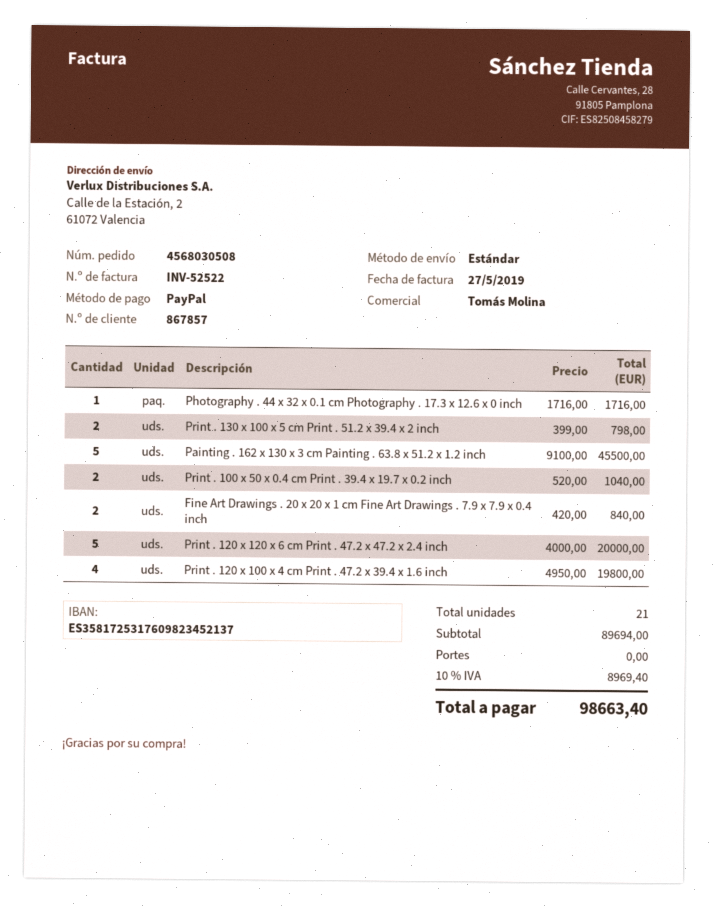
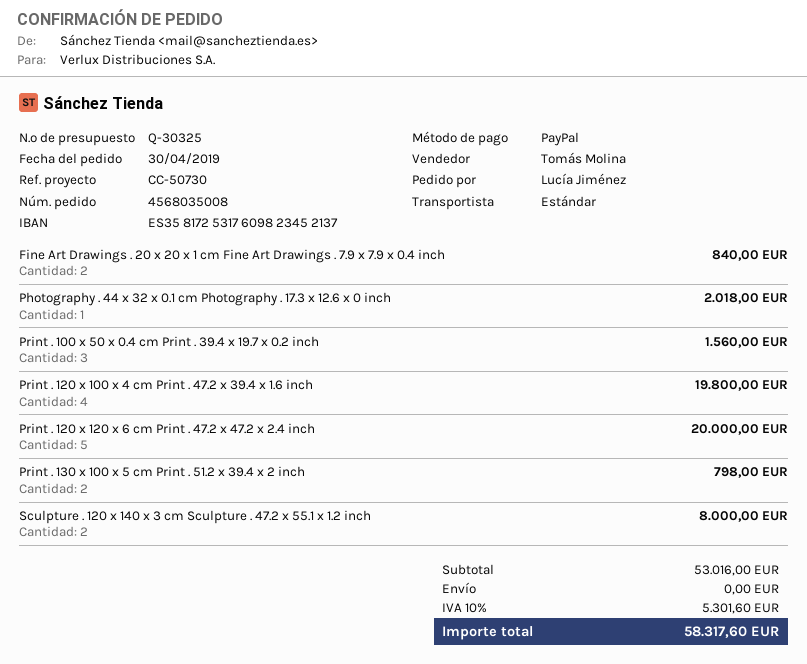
order number: 4568030508 -> 4568035008
Photography . 44 x 32 x 0.1 cm Photography . 17.3 x 12.6 x 0 inch: 1 for 1716.00 -> 1 for 2018.00
Painting . 162 x 130 x 3 cm Painting . 63.8 x 51.2 x 1.2 inch: 5 for 45500.00 -> none
Print . 100 x 50 x 0.4 cm Print . 39.4 x 19.7 x 0.2 inch: 2 for 1040.00 -> 3 for 1560.00
Sculpture . 120 x 140 x 3 cm Sculpture . 47.2 x 55.1 x 1.2 inch: none -> 2 for 8000.00
subtotal: 89694.00 -> 53016.00
tax: 10% = 8969.40 -> 10% = 5301.60
total: 98663.40 -> 58317.60

